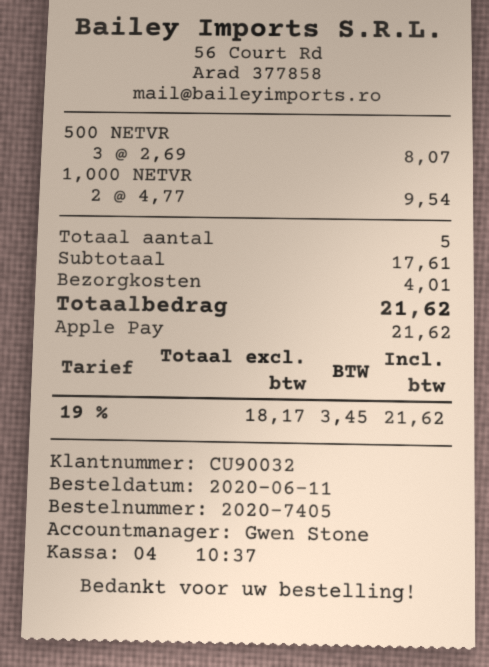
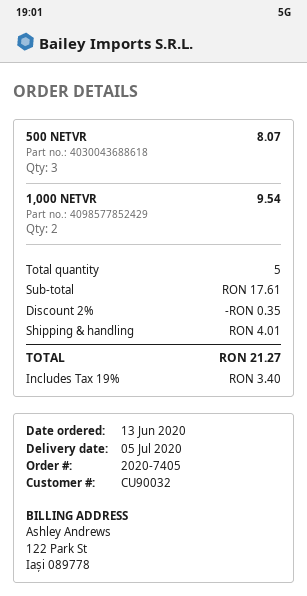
order date: 2020-06-11 -> 2020-06-13
discount: none -> 2% = 0.35
tax: 19% = 3.45 -> 19% = 3.40
total: 21.62 -> 21.27

